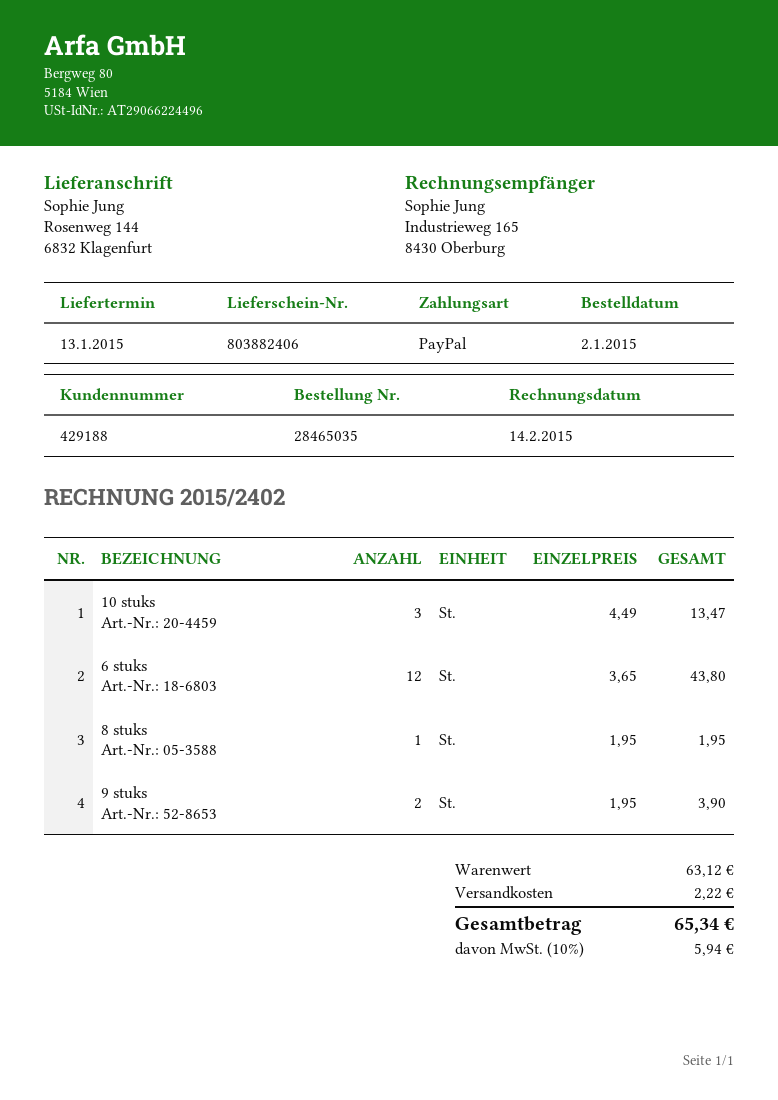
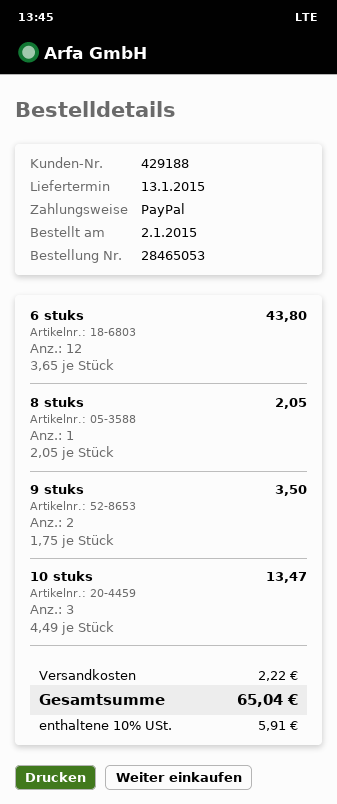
order number: 28465035 -> 28465053
8 stuks: 1 x 1.95 = 1.95 -> 1 x 2.05 = 2.05
9 stuks: 2 x 1.95 = 3.90 -> 2 x 1.75 = 3.50
tax: 10% = 5.94 -> 10% = 5.91
total: 65.34 -> 65.04

